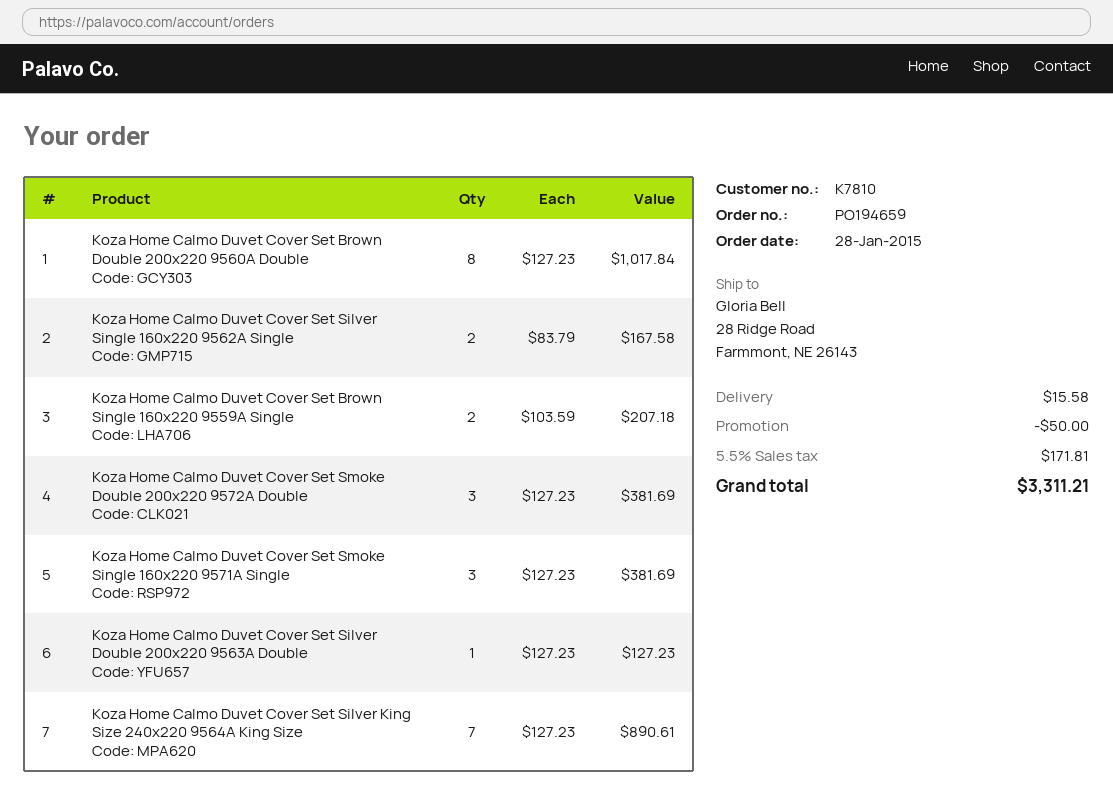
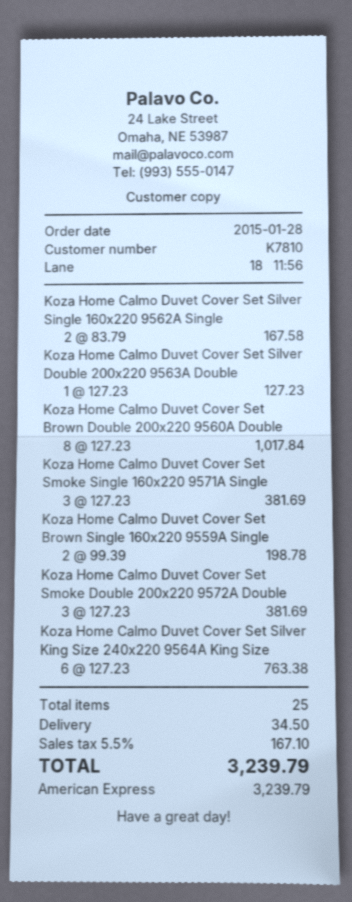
Koza Home Calmo Duvet Cover Set Brown Single 160x220 9559A Single: 2 x 103.59 = 207.18 -> 2 x 99.39 = 198.78
Koza Home Calmo Duvet Cover Set Silver King Size 240x220 9564A King Size: 7 x 127.23 = 890.61 -> 6 x 127.23 = 763.38
discount: 50.00 -> none
shipping: 15.58 -> 34.50
tax: 5.5% = 171.81 -> 5.5% = 167.10
total: 3311.21 -> 3239.79

